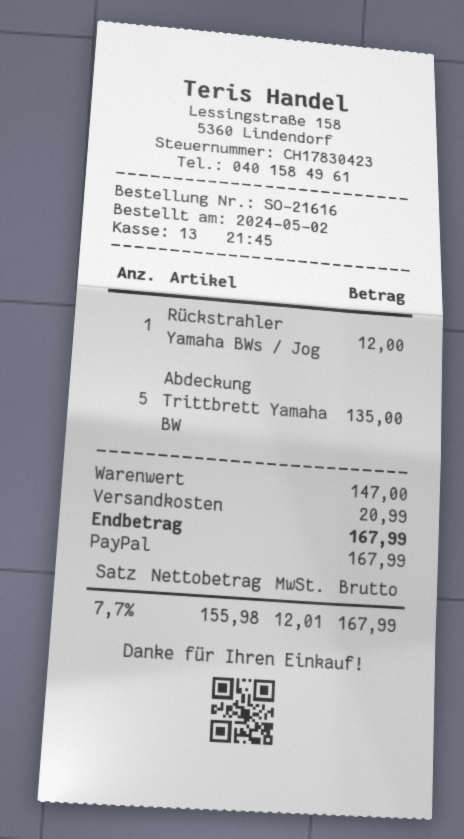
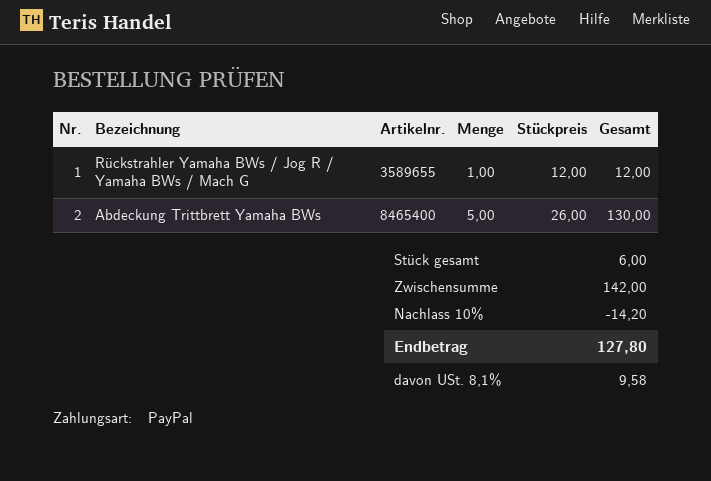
Abdeckung Trittbrett Yamaha BW: 5 for 135.00 -> 5 for 130.00
subtotal: 147.00 -> 142.00
discount: none -> 10% = 14.20
shipping: 20.99 -> none
tax: 7.7% = 12.01 -> 8.1% = 9.58
total: 167.99 -> 127.80

